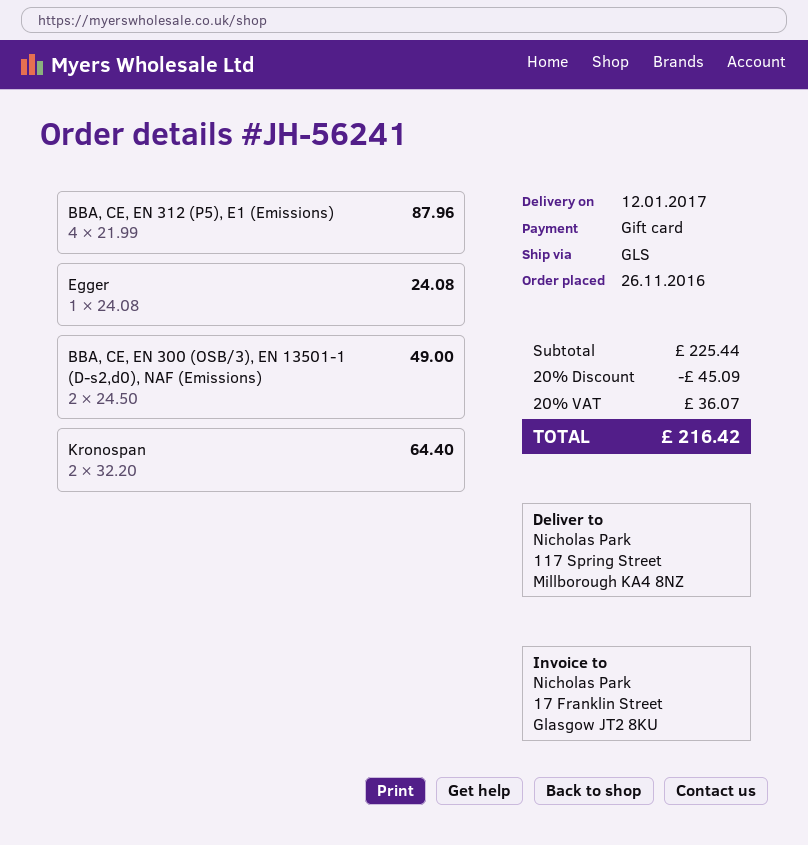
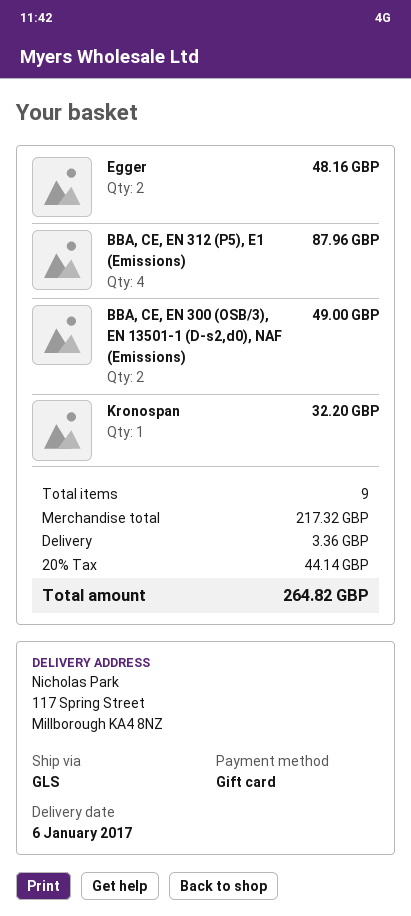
delivery date: 2017-01-12 -> 2017-01-06
Egger: 1 for 24.08 -> 2 for 48.16
Kronospan: 2 for 64.40 -> 1 for 32.20
subtotal: 225.44 -> 217.32
discount: 20% = 45.09 -> none
shipping: none -> 3.36
tax: 20% = 36.07 -> 20% = 44.14
total: 216.42 -> 264.82

